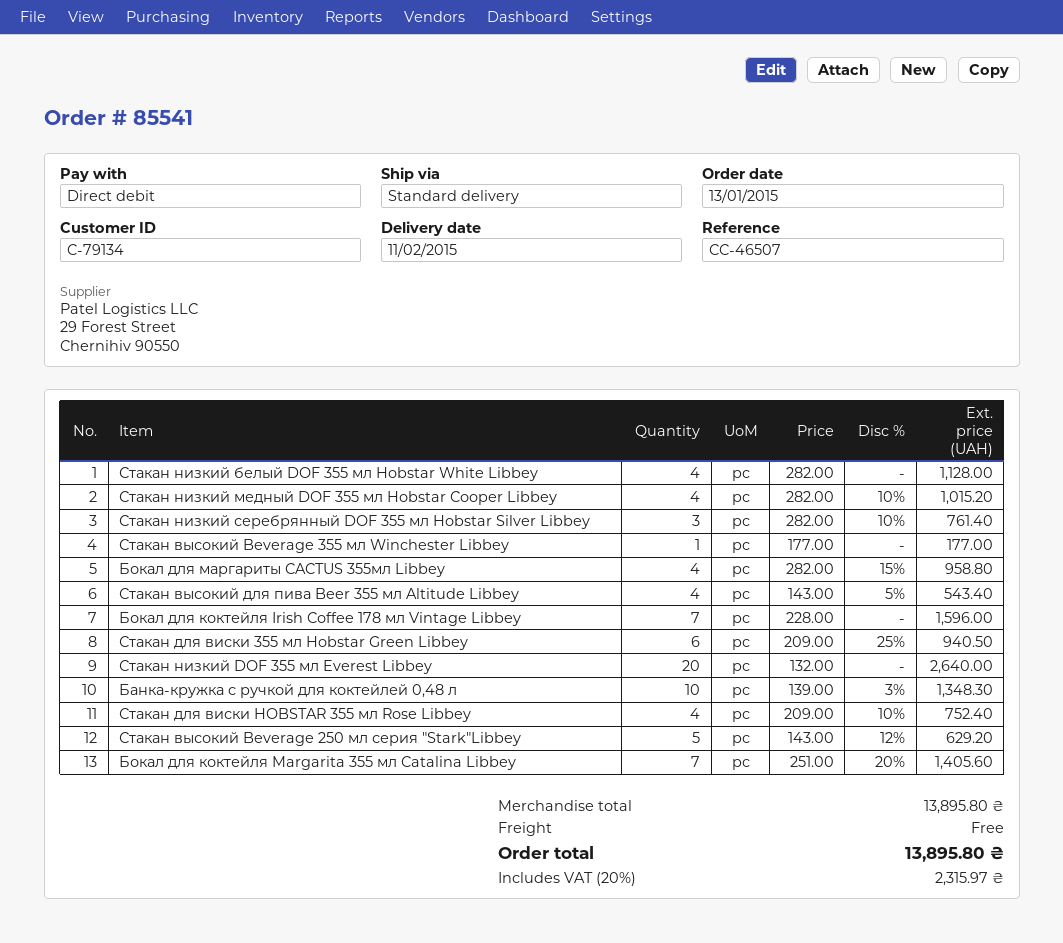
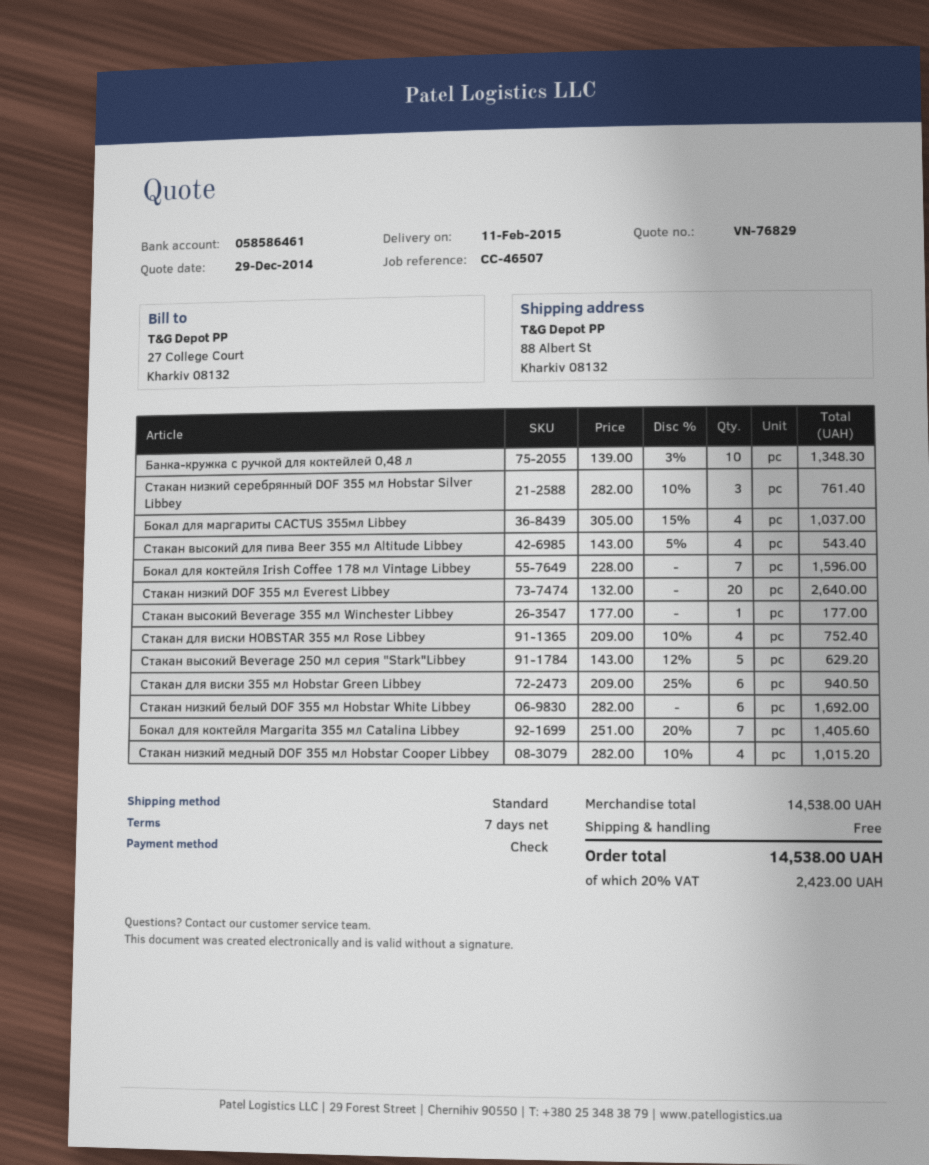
payment method: direct debit -> cheque
Стакан низкий белый DOF 355 мл Hobstar White Libbey: 4 x 282.00 = 1128.00 -> 6 x 282.00 = 1692.00
Бокал для маргариты CACTUS 355мл Libbey: 4 x 282.00 - 15% = 958.80 -> 4 x 305.00 - 15% = 1037.00
subtotal: 13895.80 -> 14538.00
tax: 20% = 2315.97 -> 20% = 2423.00
total: 13895.80 -> 14538.00

